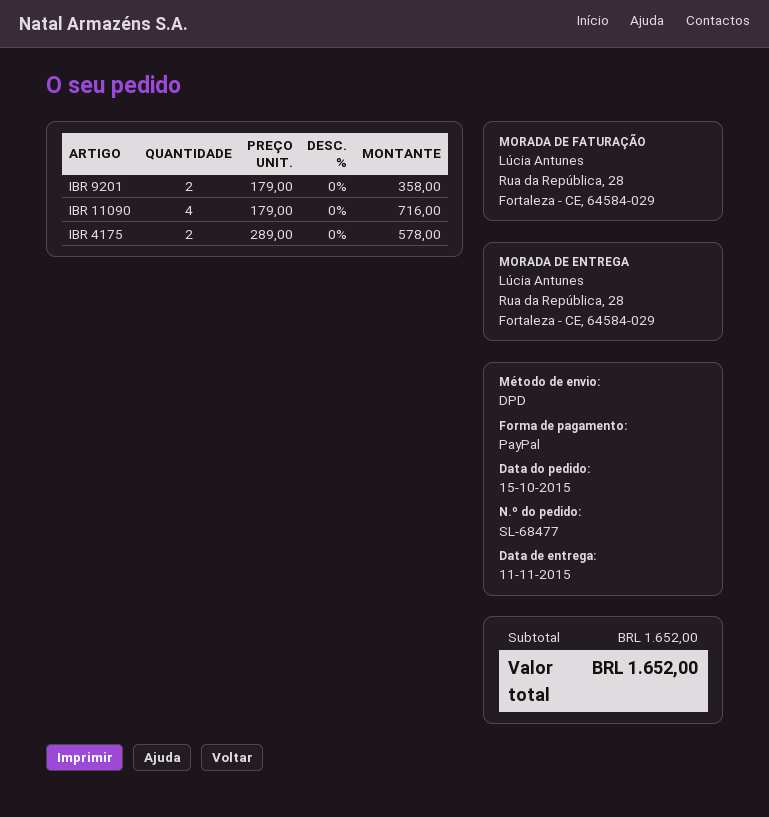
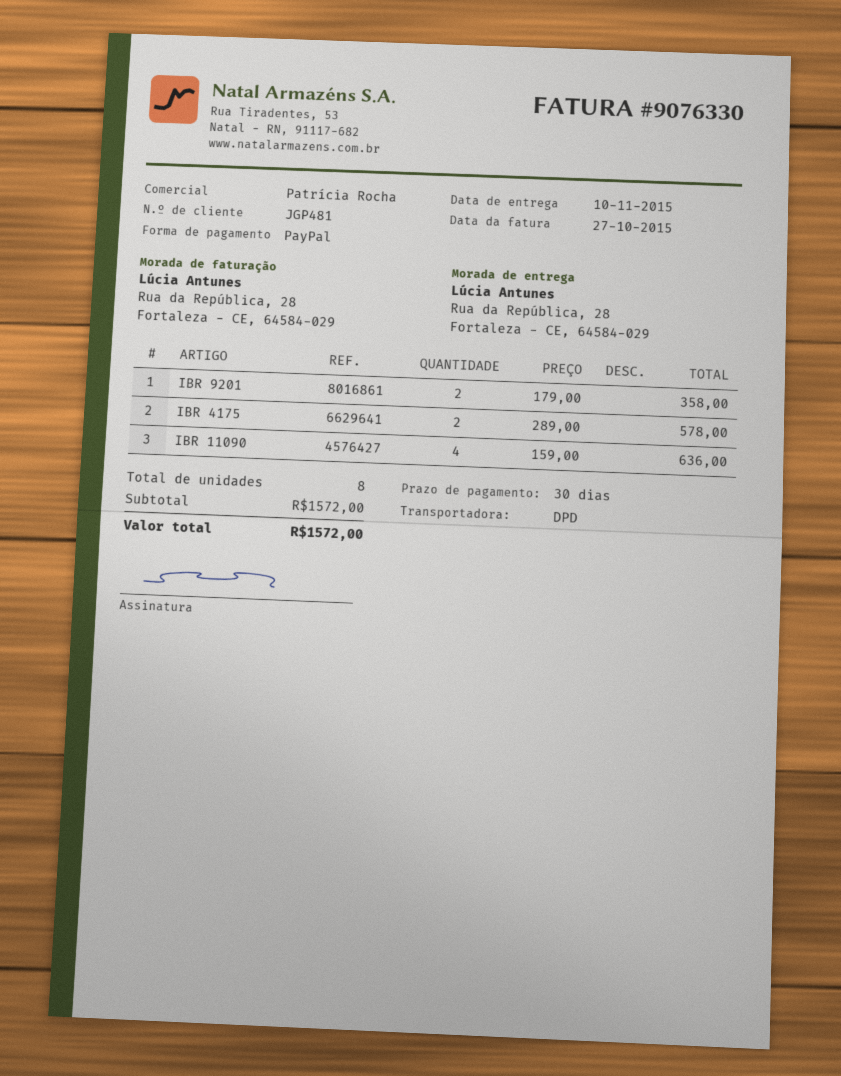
delivery date: 2015-11-11 -> 2015-11-10
IBR 11090: 4 x 179.00 = 716.00 -> 4 x 159.00 = 636.00
subtotal: 1652.00 -> 1572.00
total: 1652.00 -> 1572.00

